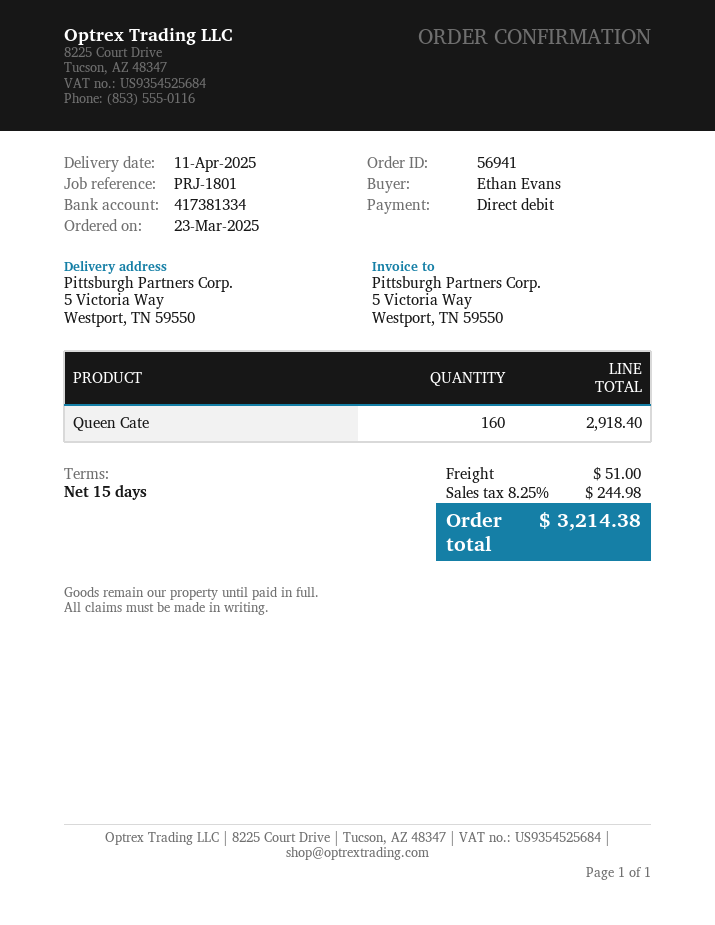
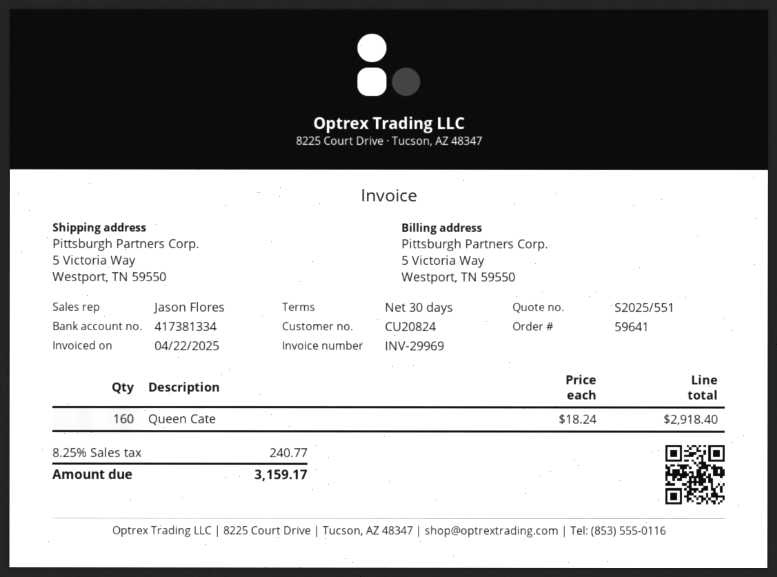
order number: 56941 -> 59641
payment terms: 15 days -> 30 days
shipping: 51.00 -> none
tax: 8.25% = 244.98 -> 8.25% = 240.77
total: 3214.38 -> 3159.17

